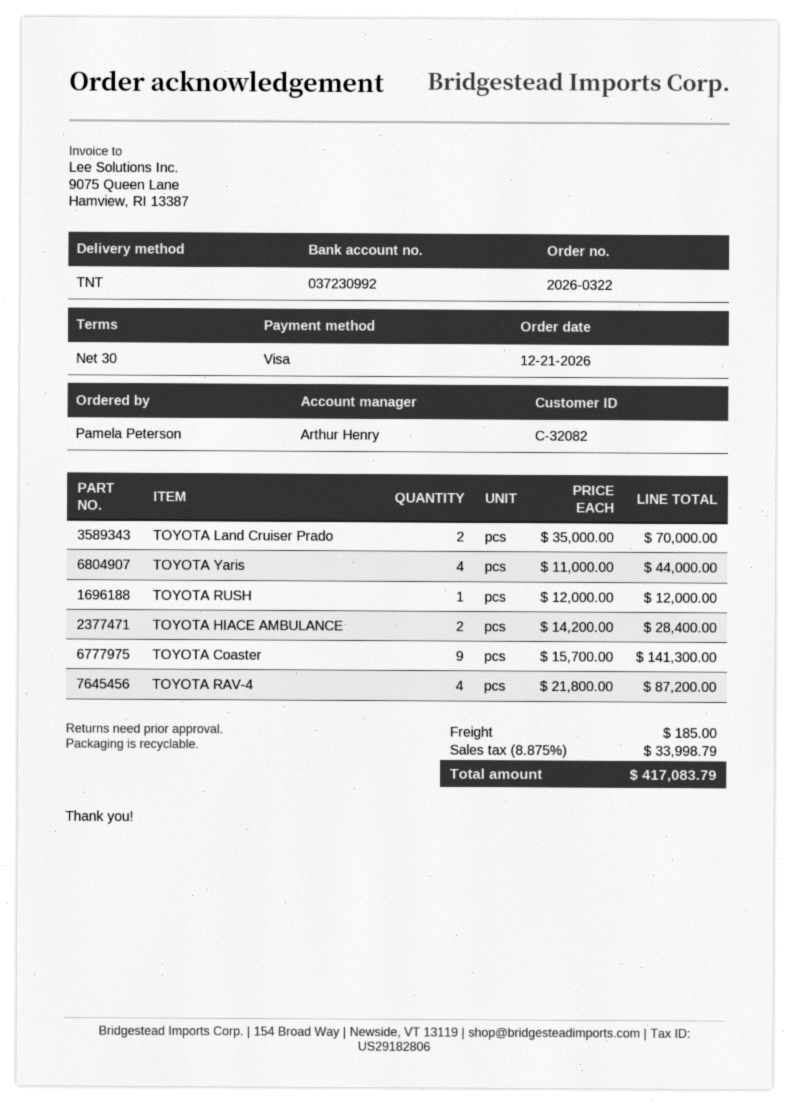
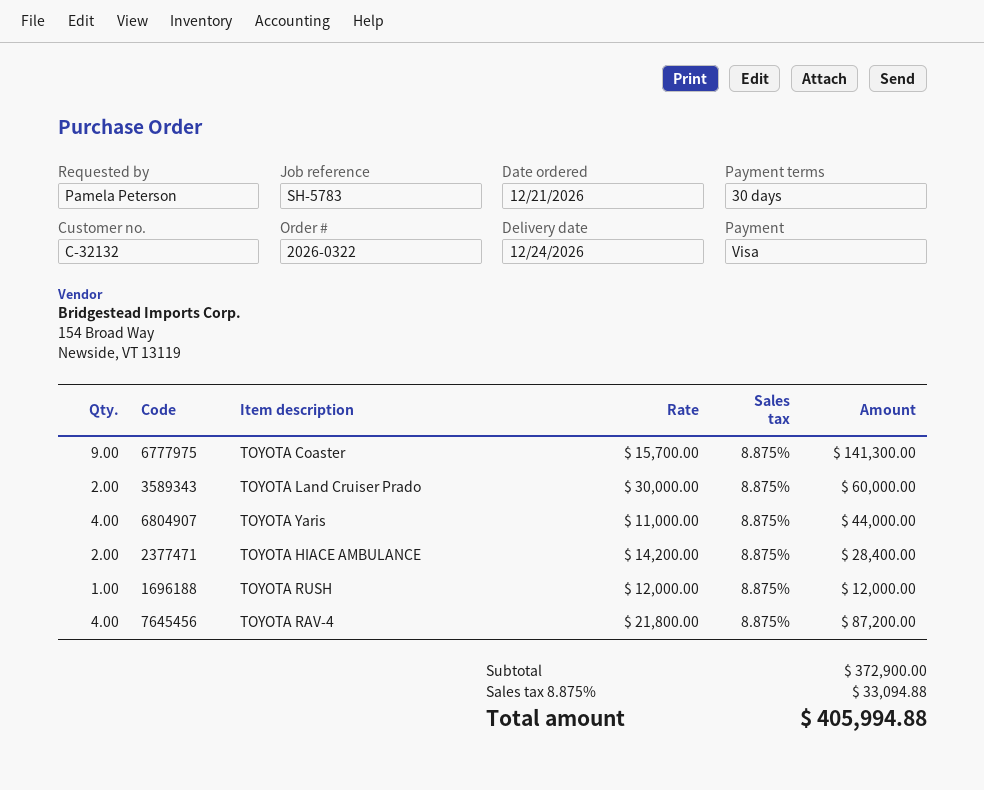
customer number: C-32082 -> C-32132
TOYOTA Land Cruiser Prado: 2 x 35000.00 = 70000.00 -> 2 x 30000.00 = 60000.00
shipping: 185.00 -> none
tax: 8.875% = 33998.79 -> 8.875% = 33094.88
total: 417083.79 -> 405994.88

